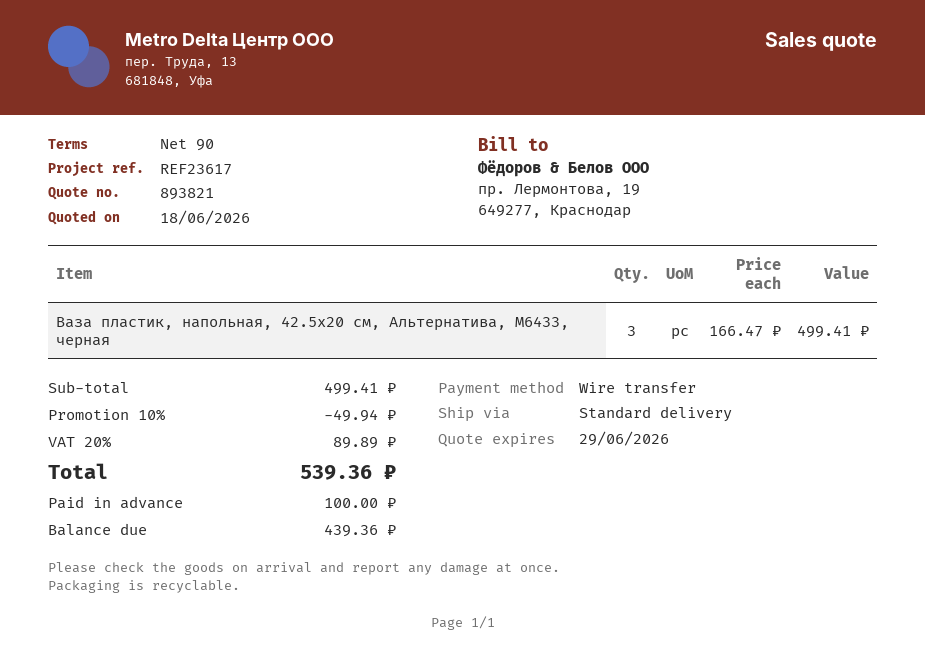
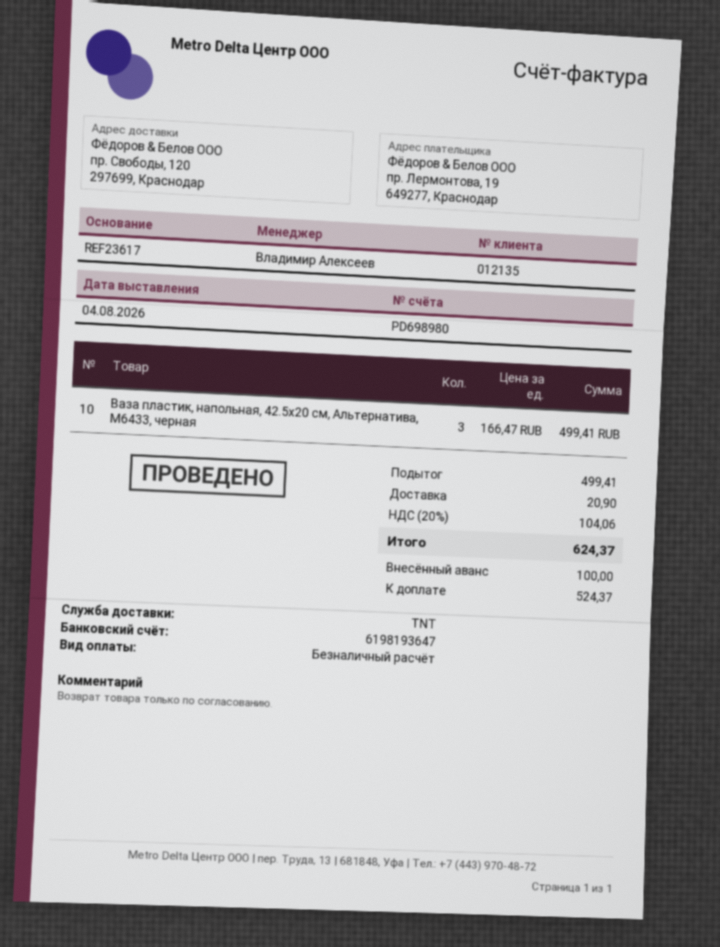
shipping method: standard -> TNT
discount: 10% = 49.94 -> none
shipping: none -> 20.90
tax: 20% = 89.89 -> 20% = 104.06
total: 539.36 -> 624.37
balance: 439.36 -> 524.37

